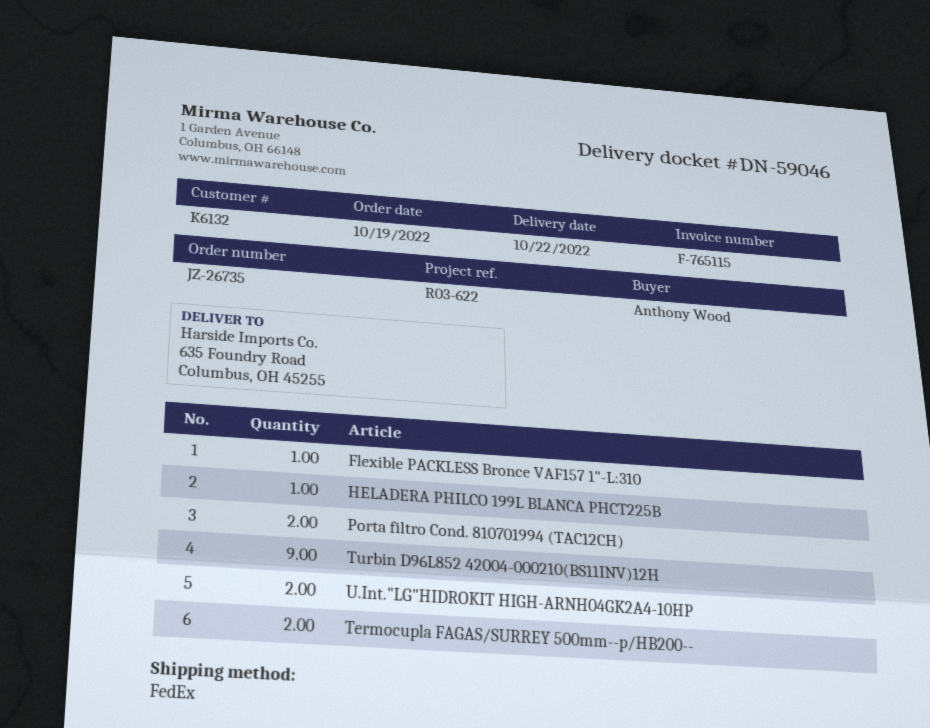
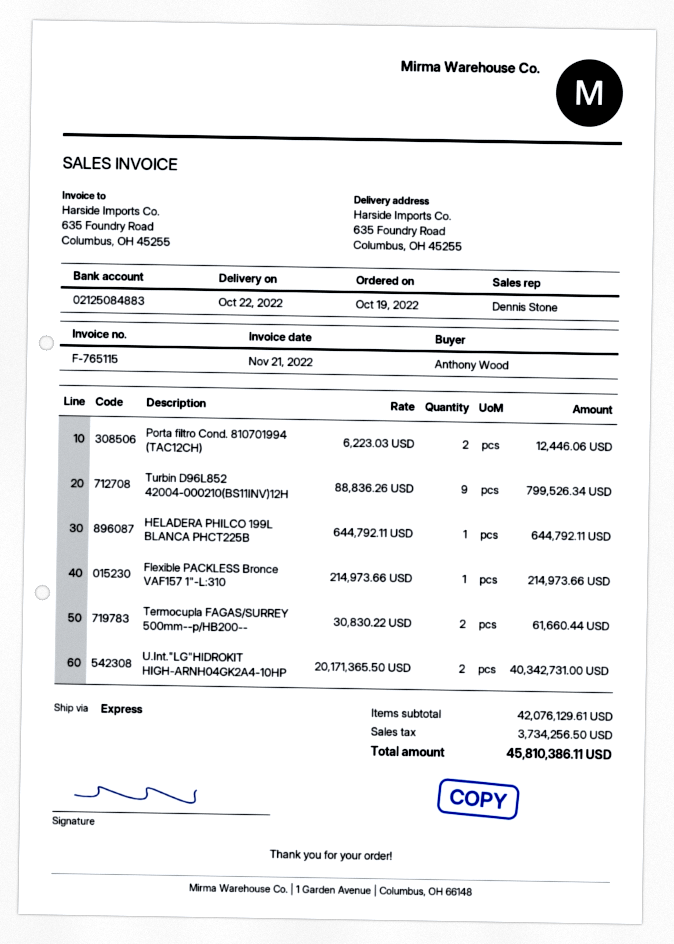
shipping method: FedEx -> express

